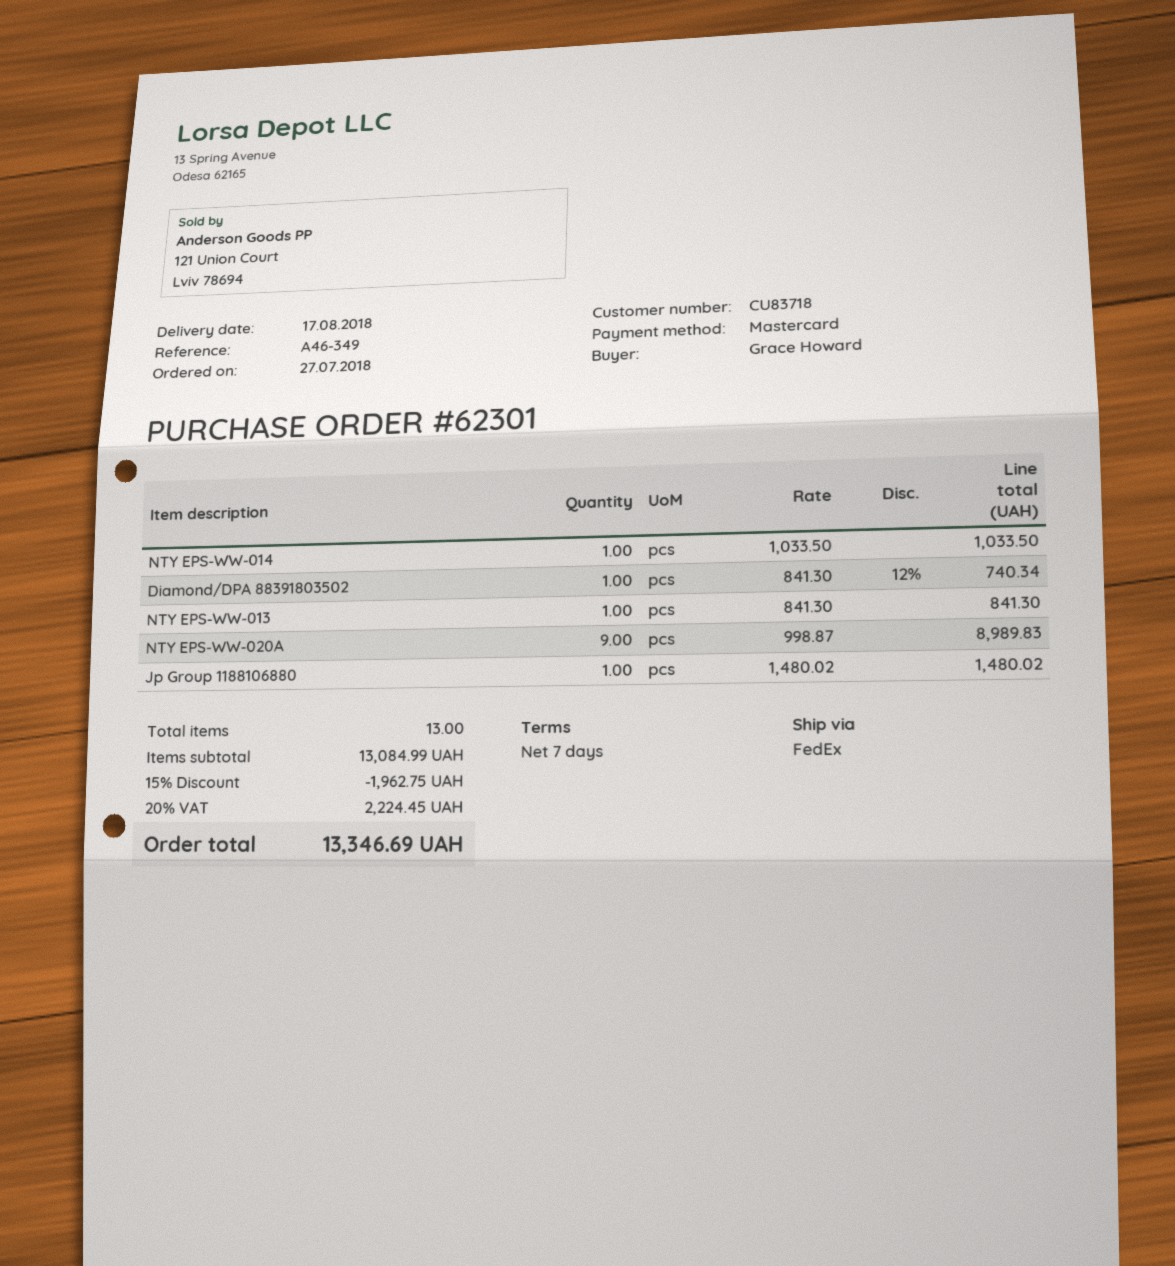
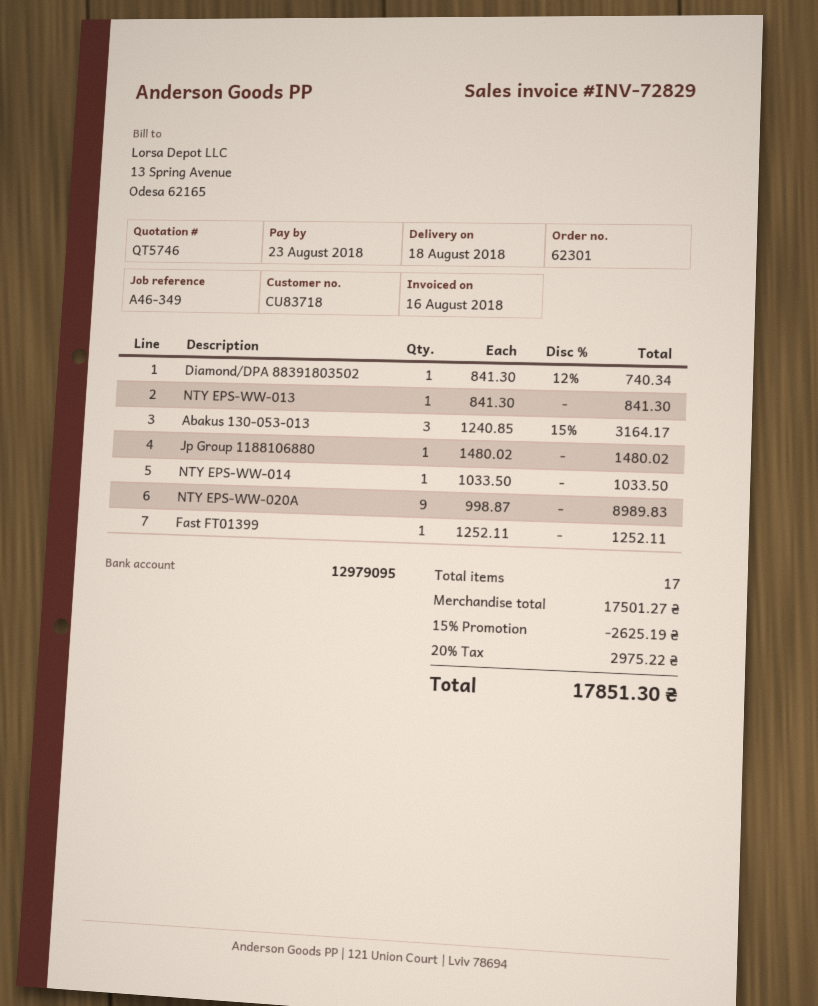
delivery date: 2018-08-17 -> 2018-08-18
Abakus 130-053-013: none -> 3 x 1240.85 - 15% = 3164.17
Fast FT01399: none -> 1 x 1252.11 = 1252.11
total quantity: 13 -> 17
subtotal: 13084.99 -> 17501.27
discount: 15% = 1962.75 -> 15% = 2625.19
tax: 20% = 2224.45 -> 20% = 2975.22
total: 13346.69 -> 17851.30

